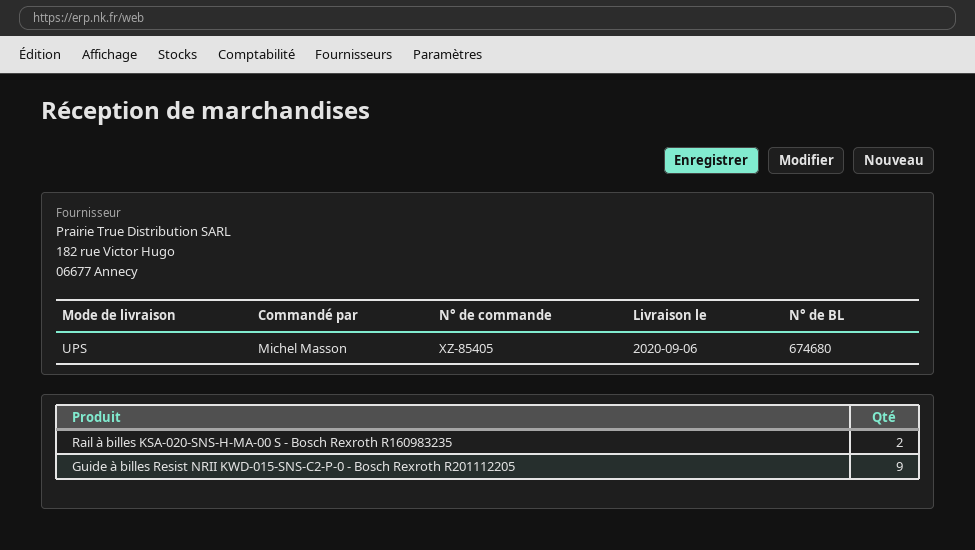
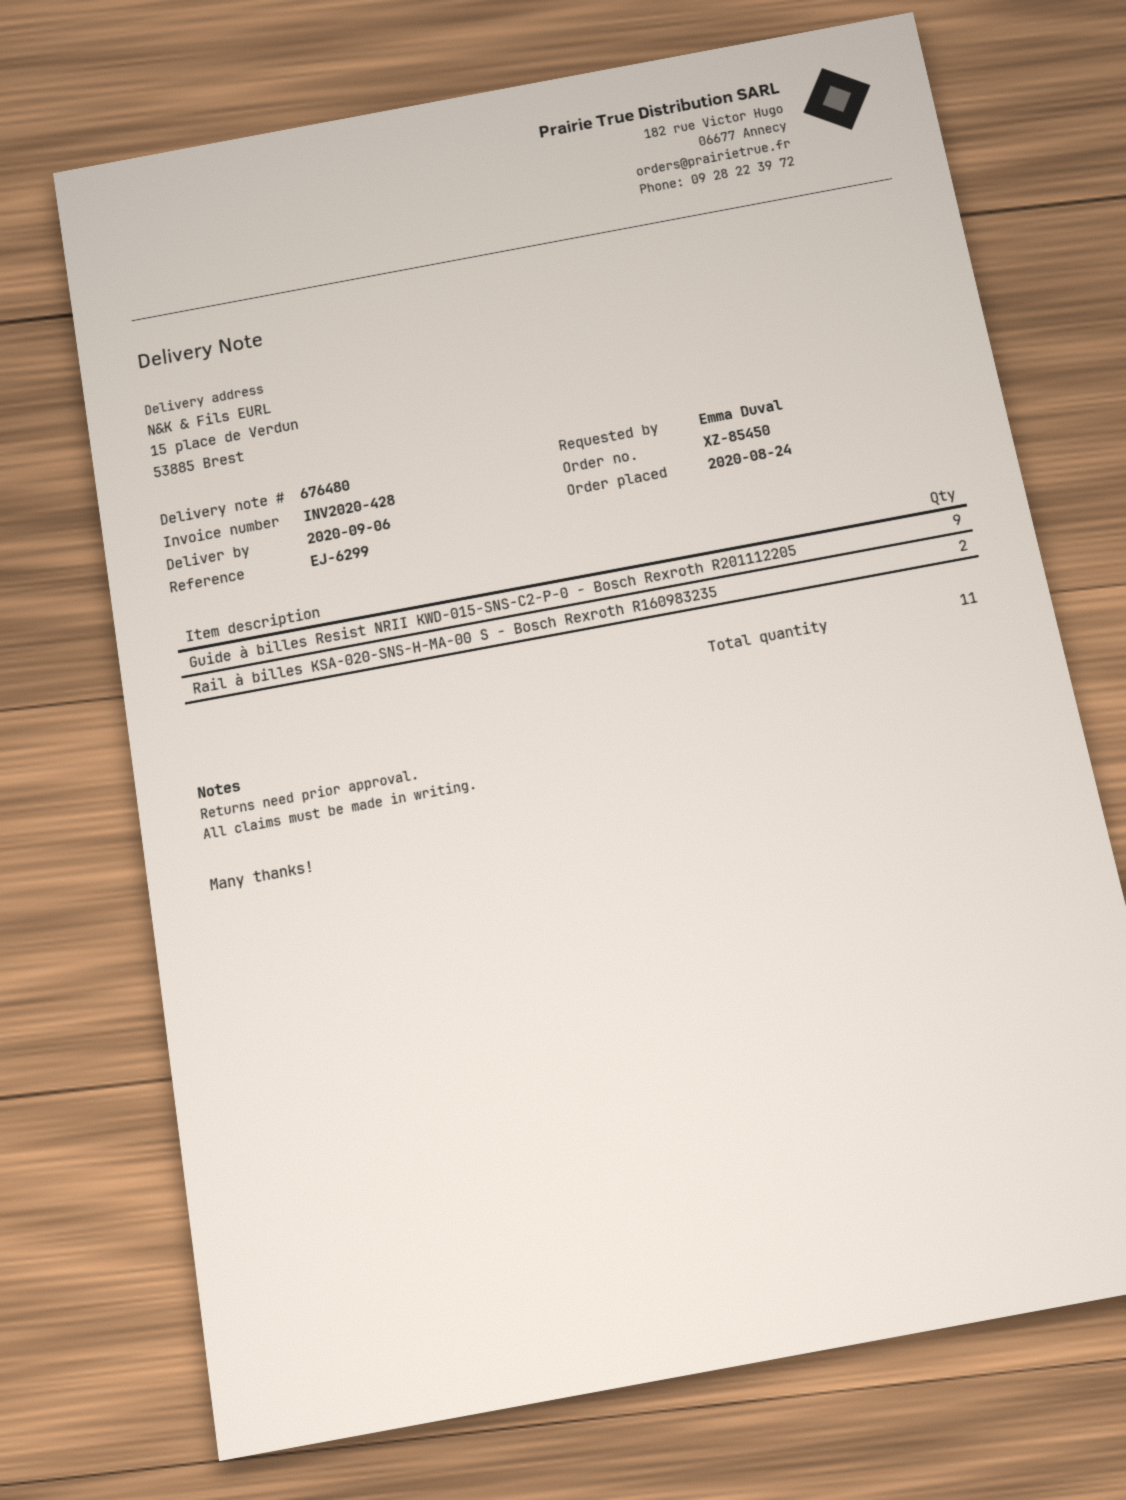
order number: XZ-85405 -> XZ-85450
delivery note number: 674680 -> 676480
ordered by: Michel Masson -> Emma Duval

